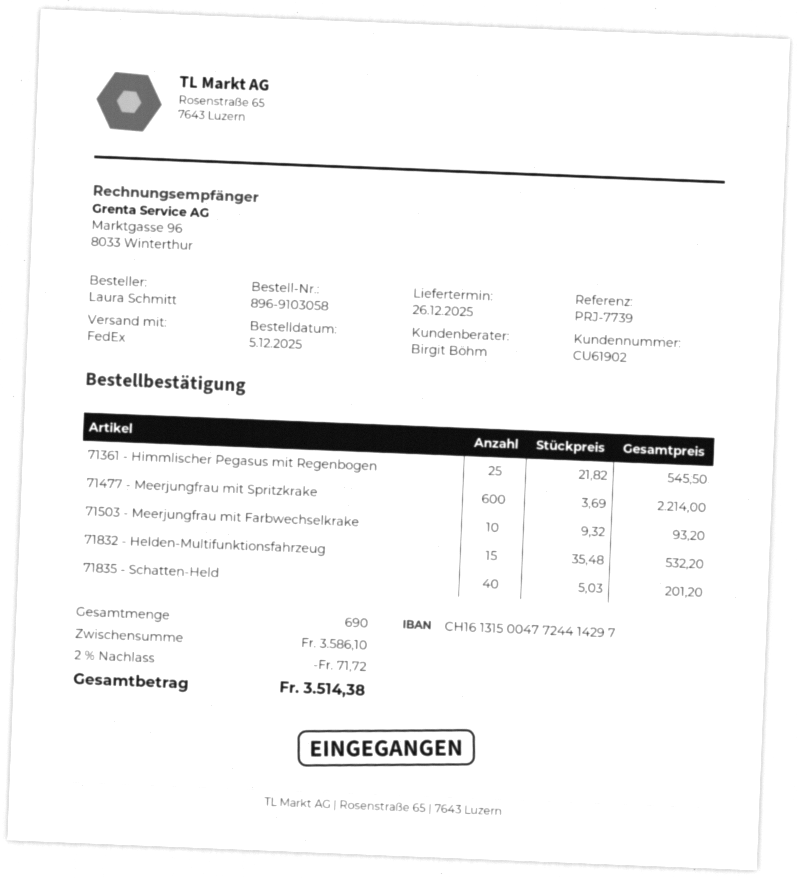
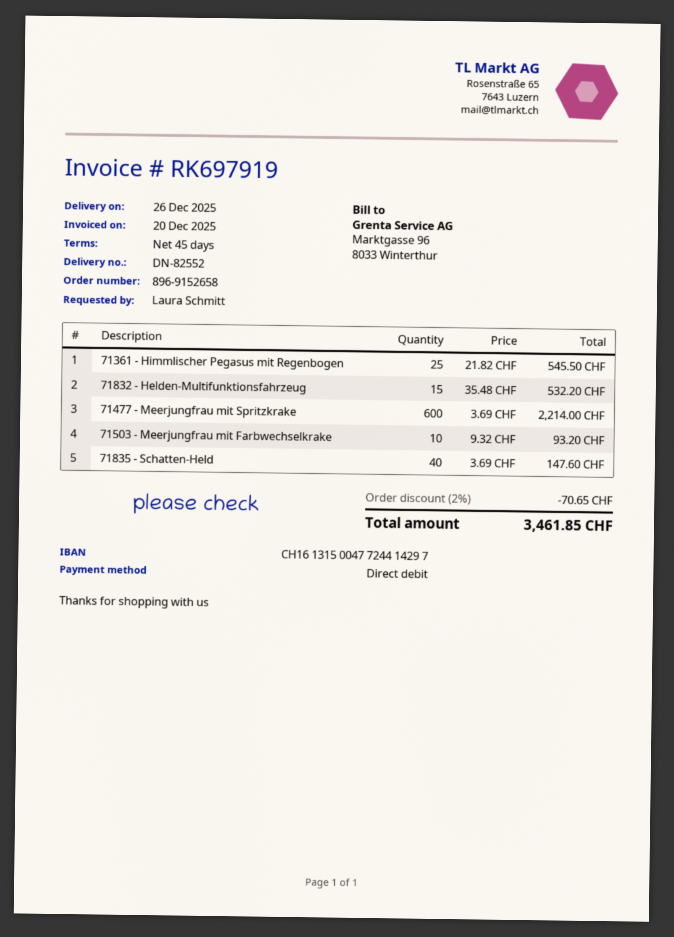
order number: 896-9103058 -> 896-9152658
71835 - Schatten-Held: 40 x 5.03 = 201.20 -> 40 x 3.69 = 147.60
discount: 2% = 71.72 -> 2% = 70.65
total: 3514.38 -> 3461.85

